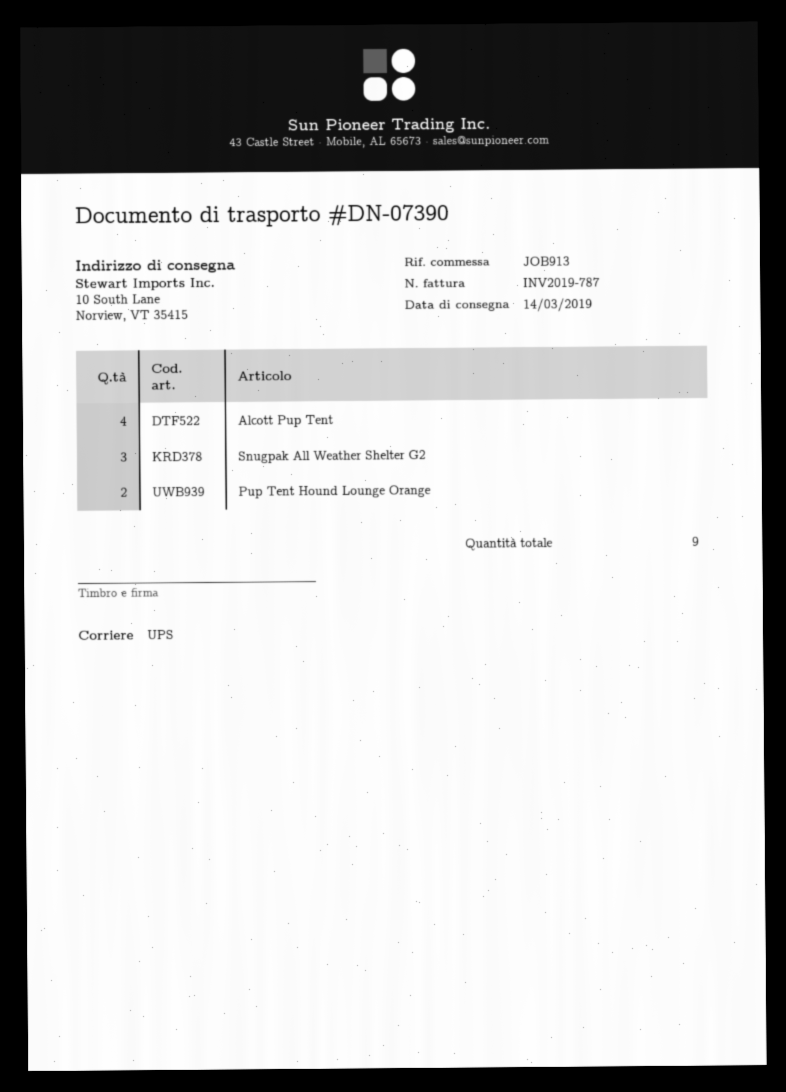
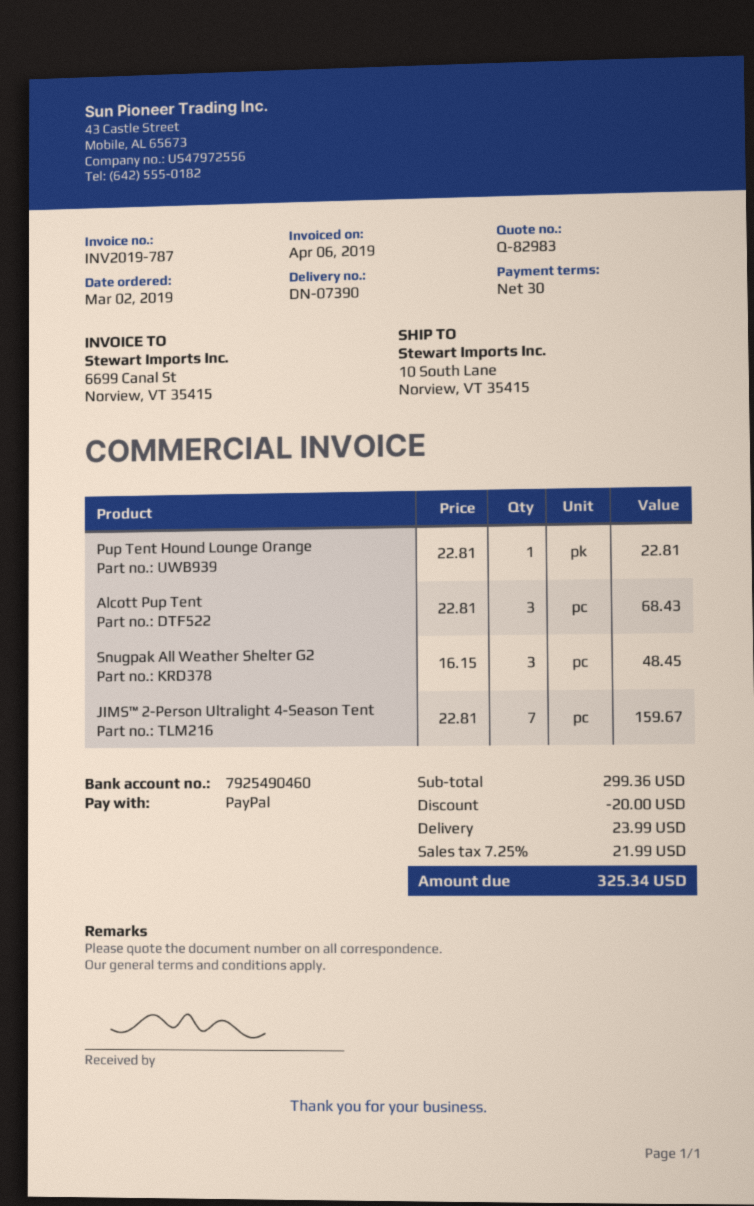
Alcott Pup Tent: 4 -> 3
Pup Tent Hound Lounge Orange: 2 -> 1
JIMS™ 2-Person Ultralight 4-Season Tent: none -> 7

